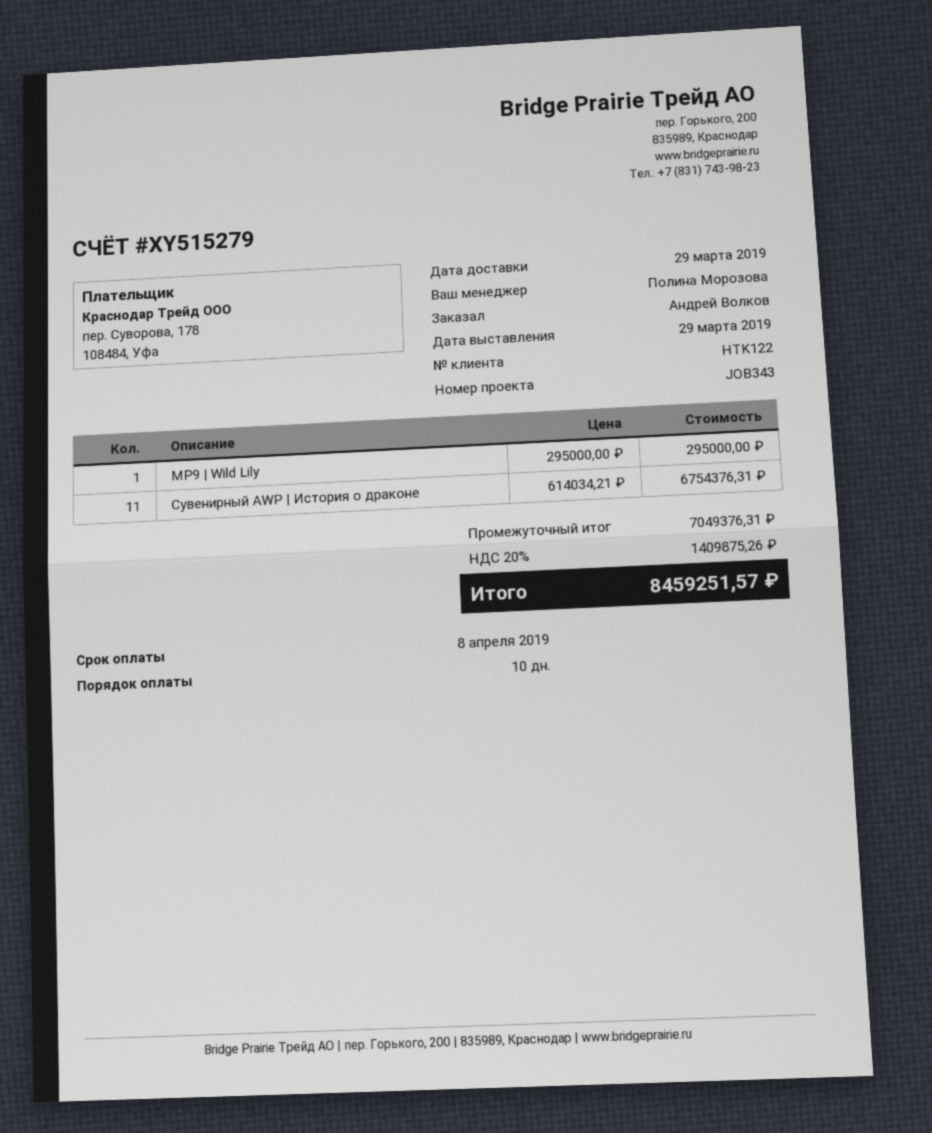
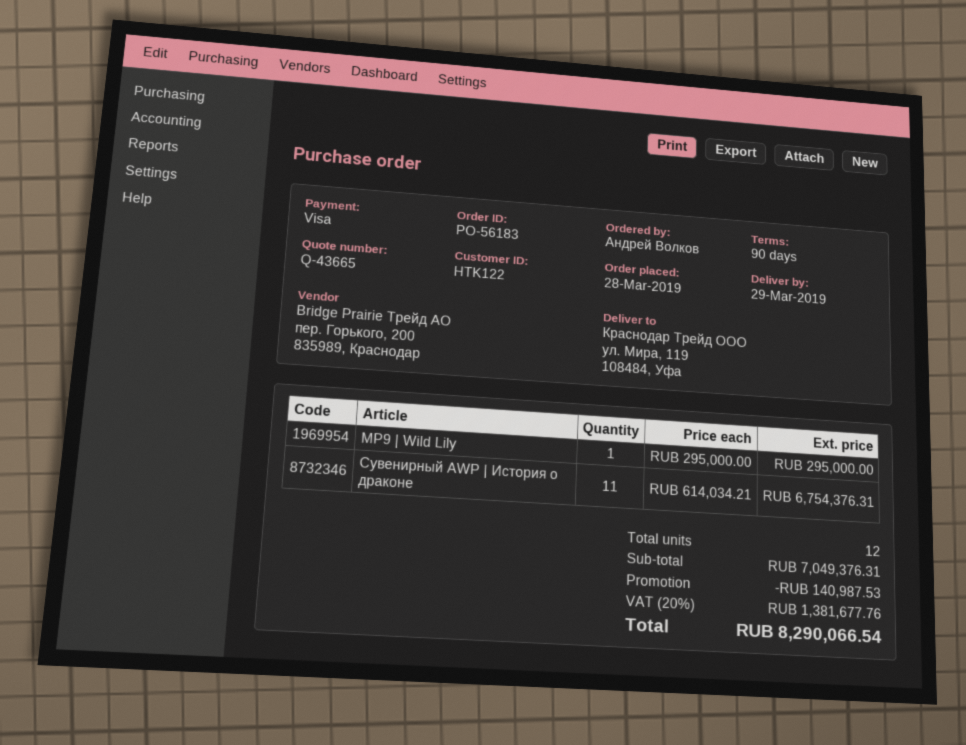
payment terms: 10 days -> 90 days
discount: none -> 140987.53
tax: 20% = 1409875.26 -> 20% = 1381677.76
total: 8459251.57 -> 8290066.54

